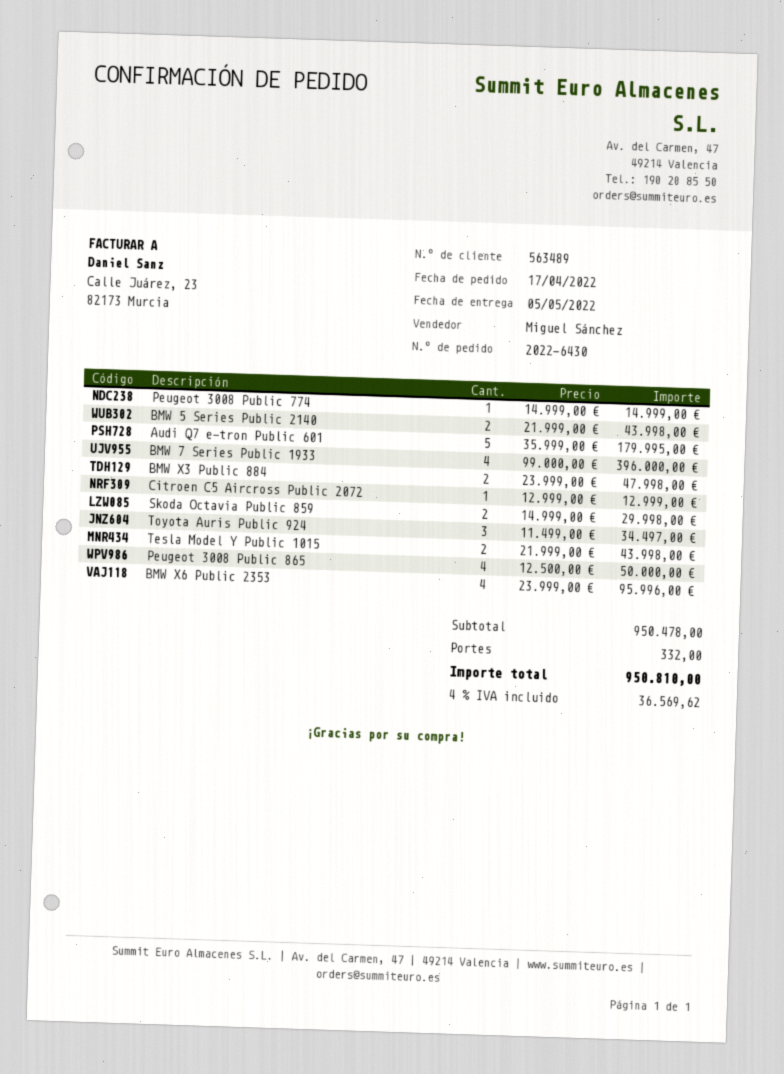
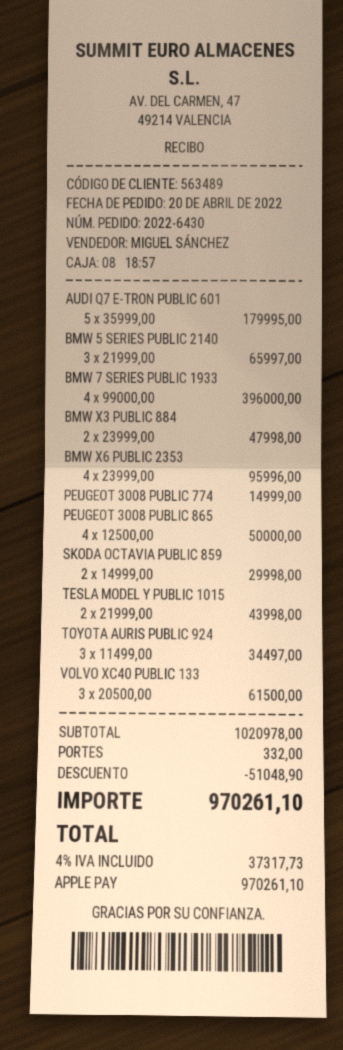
order date: 2022-04-17 -> 2022-04-20
BMW 5 Series Public 2140: 2 x 21999.00 = 43998.00 -> 3 x 21999.00 = 65997.00
Citroen C5 Aircross Public 2072: 1 x 12999.00 = 12999.00 -> none
VOLVO XC40 PUBLIC 133: none -> 3 x 20500.00 = 61500.00
subtotal: 950478.00 -> 1020978.00
discount: none -> 51048.90
tax: 4% = 36569.62 -> 4% = 37317.73
total: 950810.00 -> 970261.10

